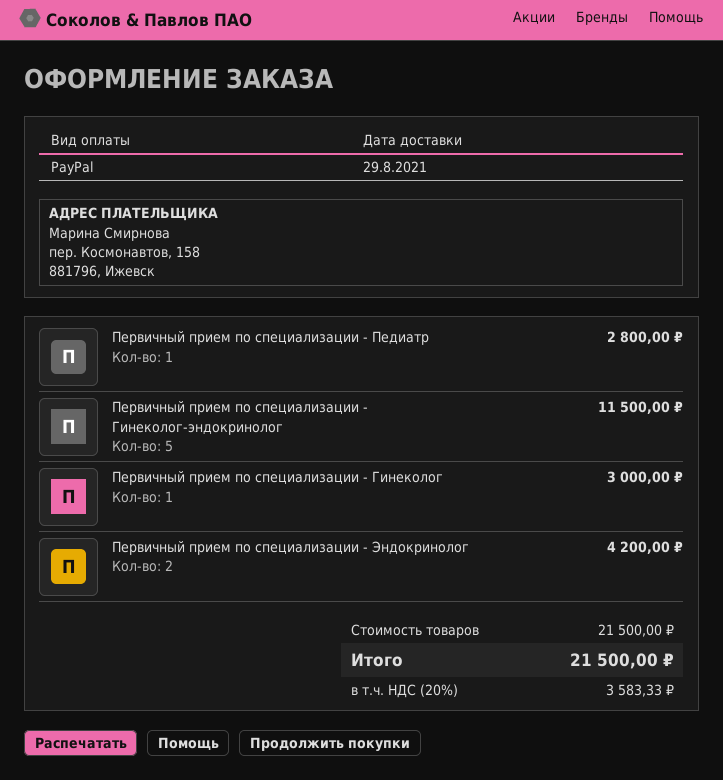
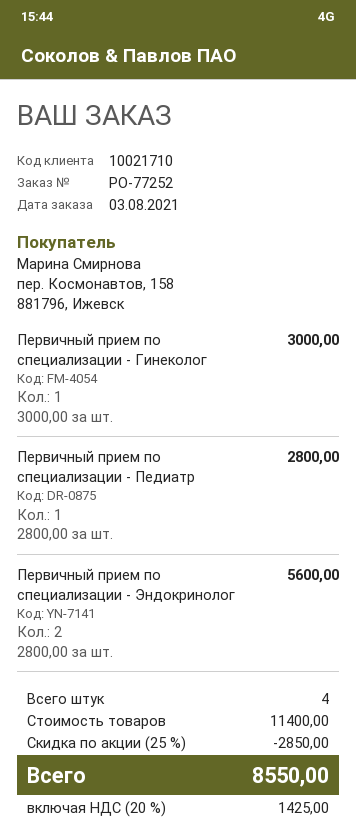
Первичный прием по специализации - Гинеколог-эндокринолог: 5 for 11500.00 -> none
Первичный прием по специализации - Эндокринолог: 2 for 4200.00 -> 2 for 5600.00
subtotal: 21500.00 -> 11400.00
discount: none -> 25% = 2850.00
tax: 20% = 3583.33 -> 20% = 1425.00
total: 21500.00 -> 8550.00

